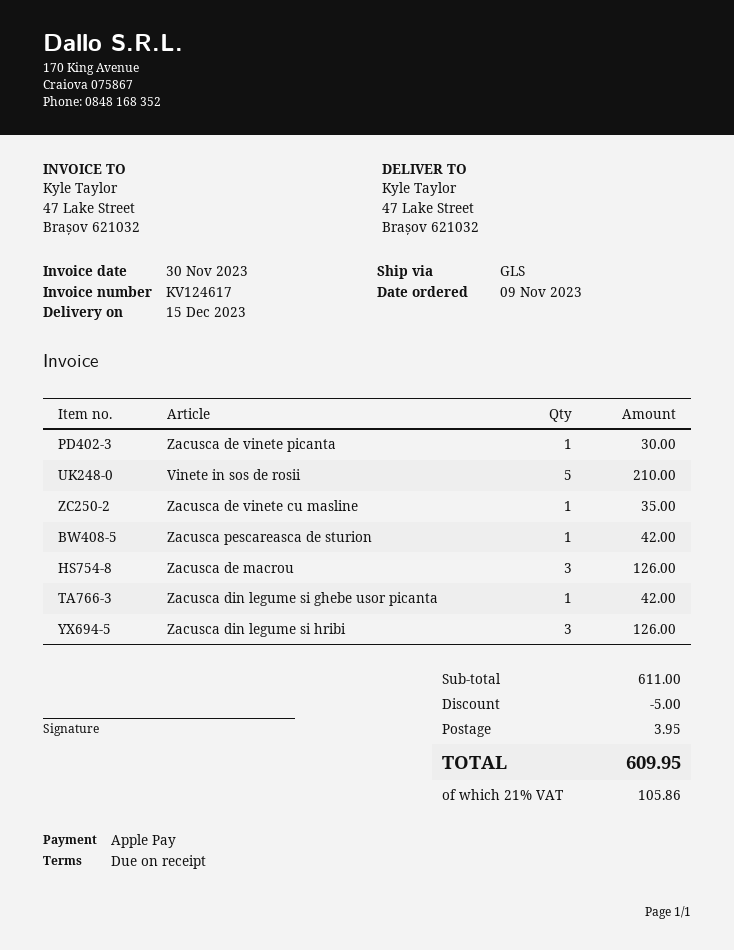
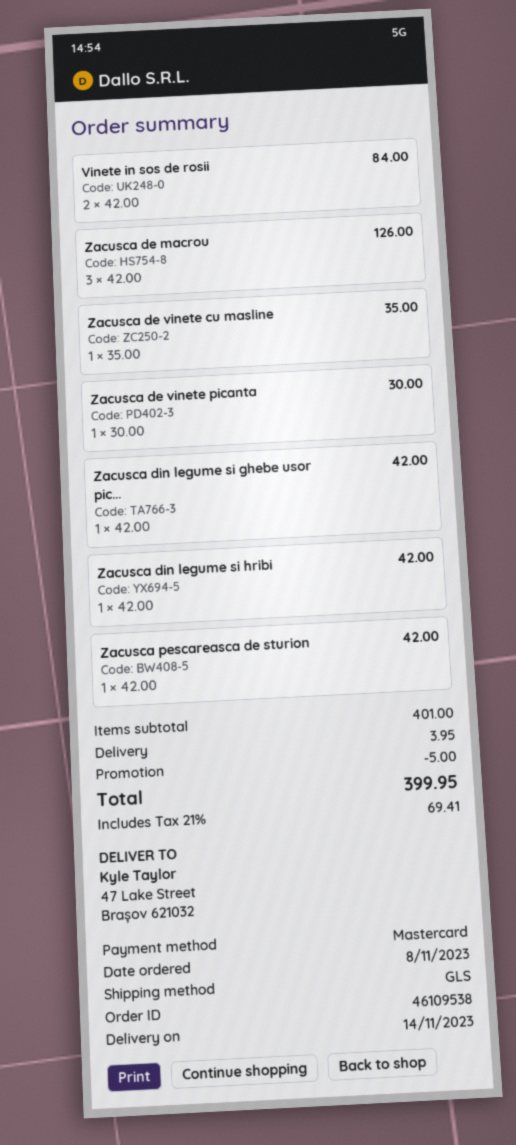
order date: 2023-11-09 -> 2023-11-08
delivery date: 2023-12-15 -> 2023-11-14
payment method: Apple Pay -> Mastercard
Vinete in sos de rosii: 5 for 210.00 -> 2 for 84.00
Zacusca din legume si hribi: 3 for 126.00 -> 1 for 42.00
subtotal: 611.00 -> 401.00
tax: 21% = 105.86 -> 21% = 69.41
total: 609.95 -> 399.95

